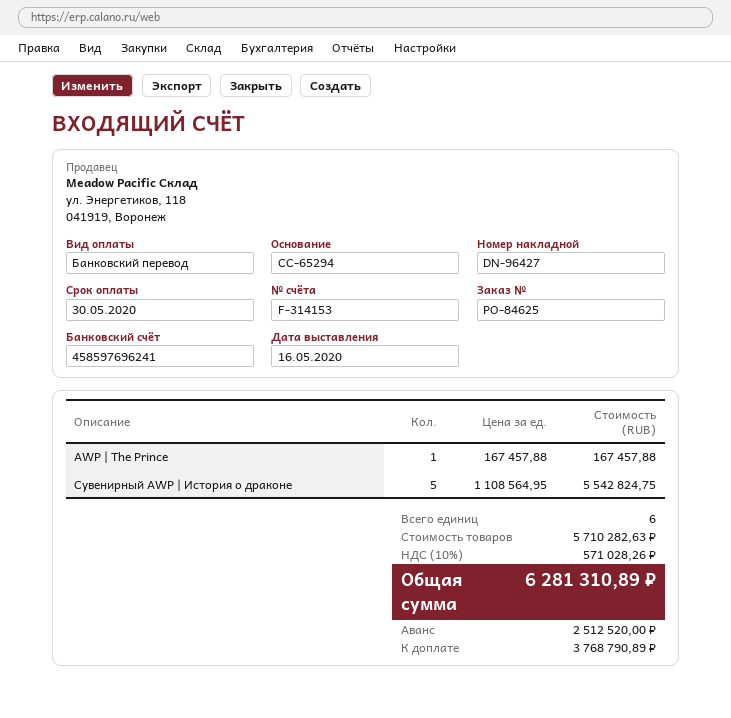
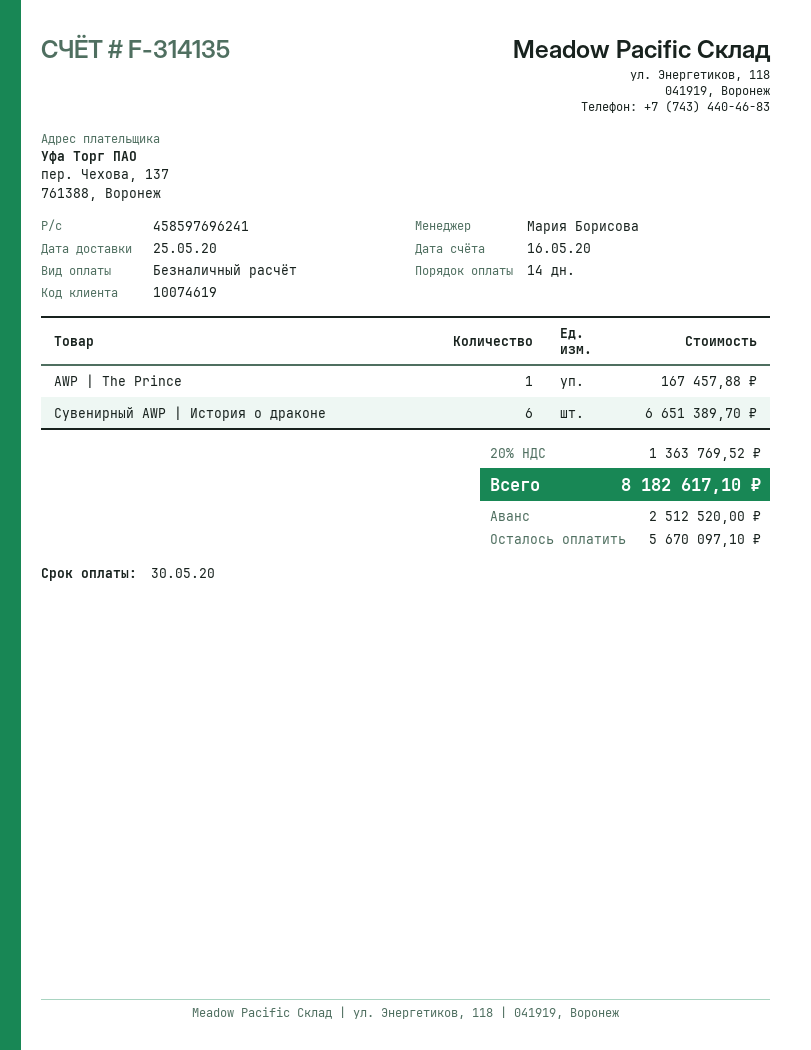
invoice number: F-314153 -> F-314135
Сувенирный AWP | История о драконе: 5 for 5542824.75 -> 6 for 6651389.70
tax: 10% = 571028.26 -> 20% = 1363769.52
total: 6281310.89 -> 8182617.10
balance: 3768790.89 -> 5670097.10

